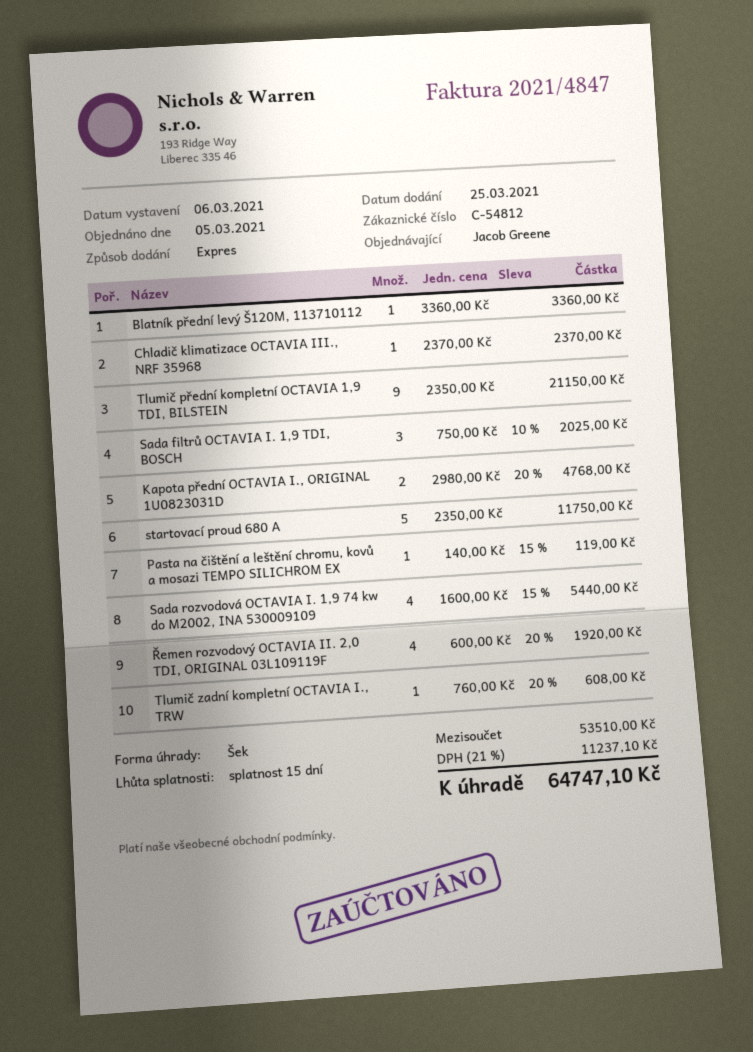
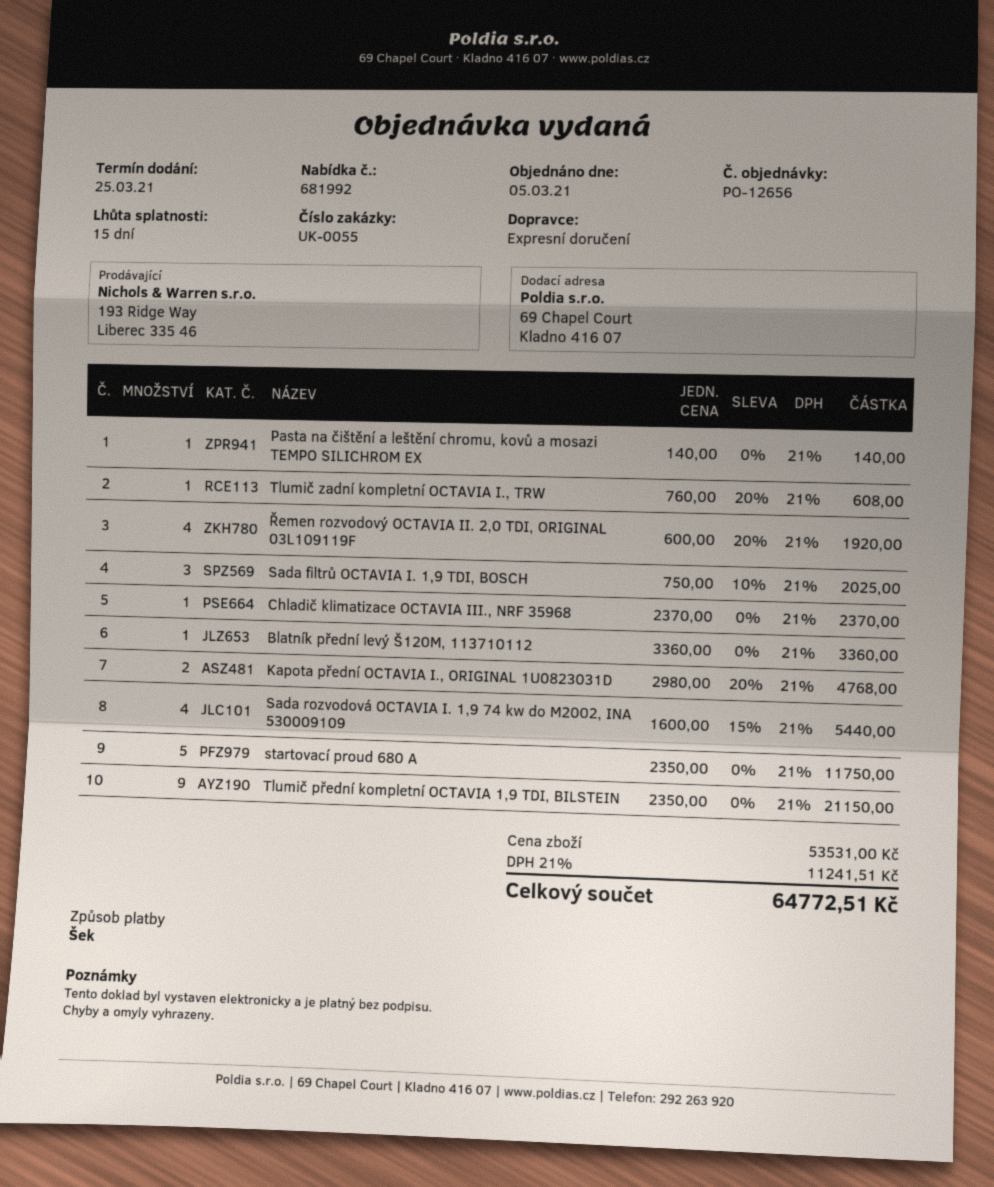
Pasta na čištění a leštění chromu, kovů a mosazi TEMPO SILICHROM EX: 1 x 140.00 - 15% = 119.00 -> 1 x 140.00 = 140.00
subtotal: 53510.00 -> 53531.00
tax: 21% = 11237.10 -> 21% = 11241.51
total: 64747.10 -> 64772.51

